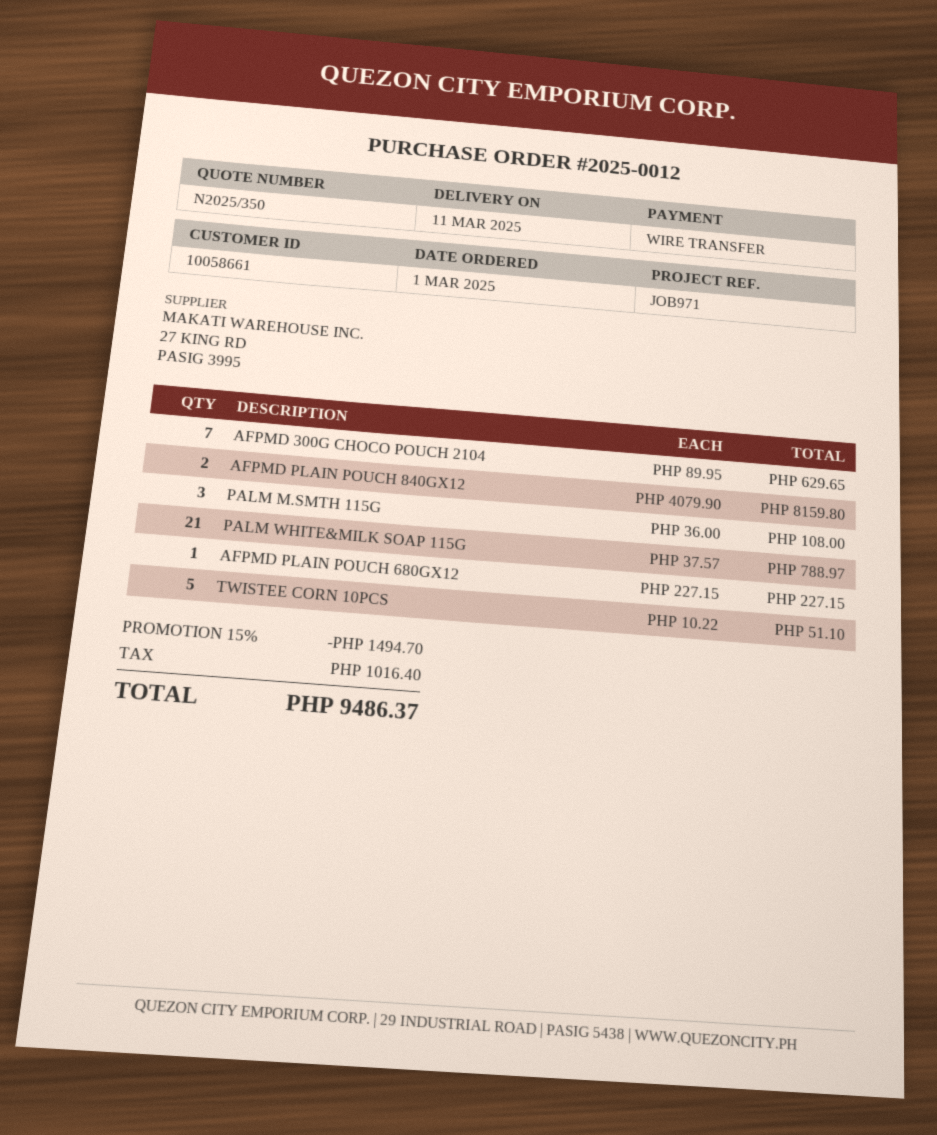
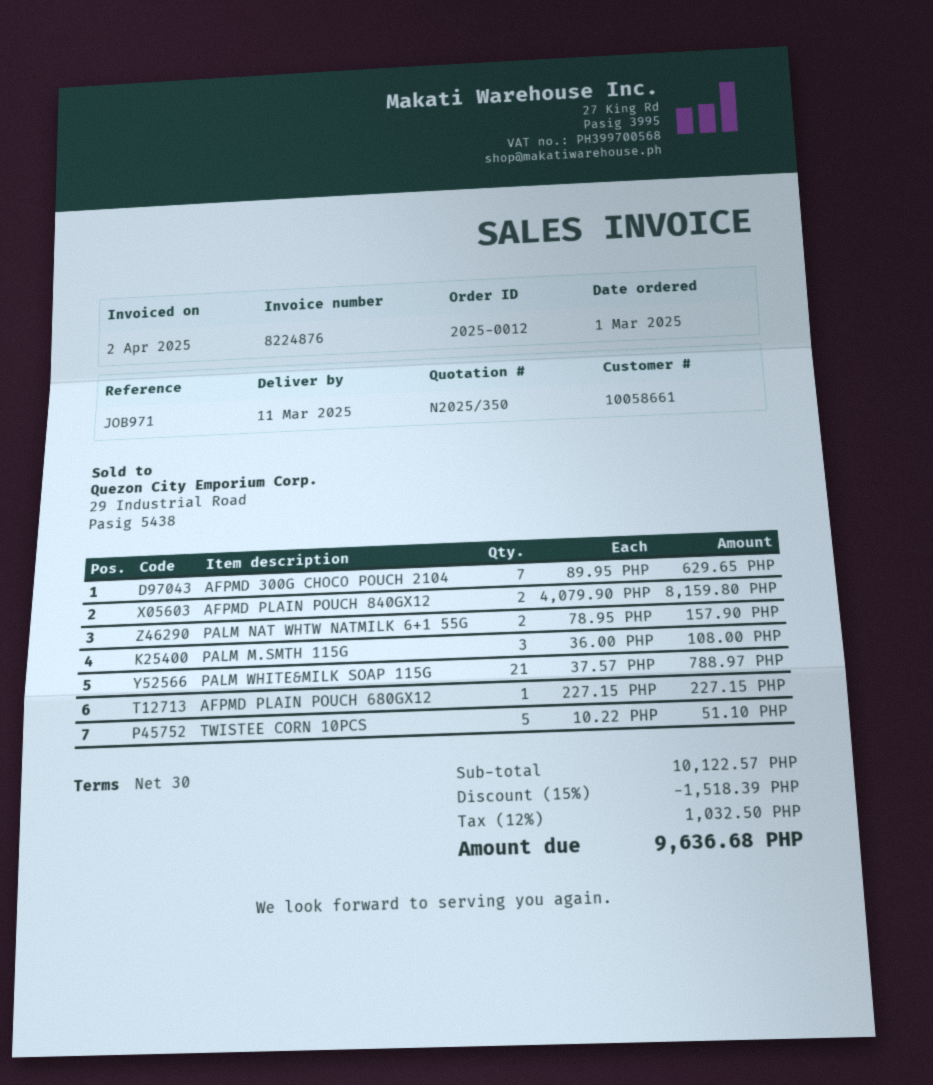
PALM NAT WHTW NATMILK 6+1 55G: none -> 2 x 78.95 = 157.90
discount: 15% = 1494.70 -> 15% = 1518.39
tax: 1016.40 -> 1032.50
total: 9486.37 -> 9636.68

